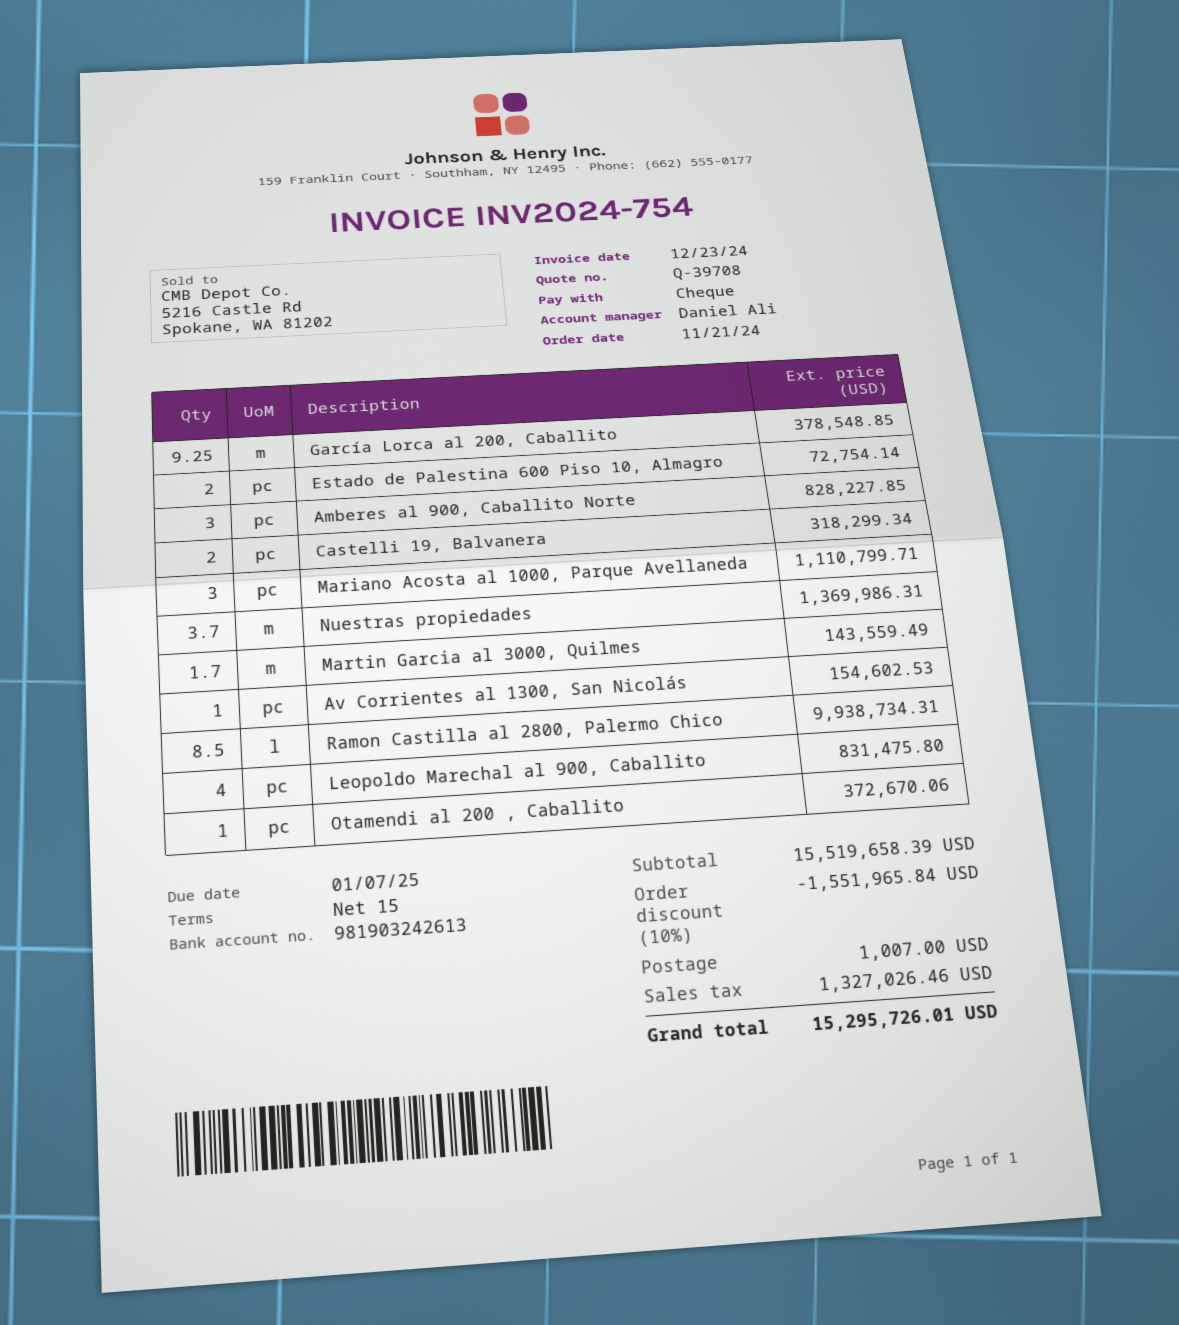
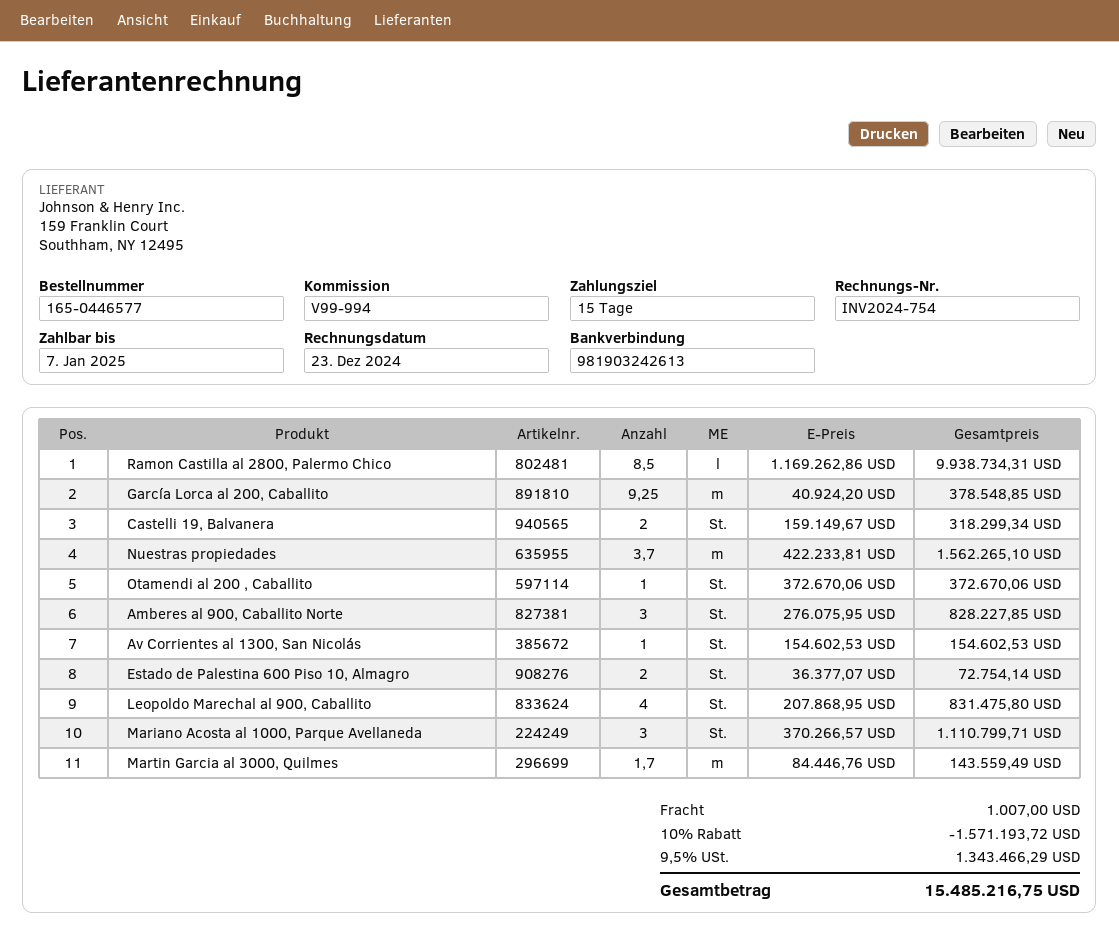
Nuestras propiedades: 3.7 for 1369986.31 -> 3.7 for 1562265.10
discount: 10% = 1551965.84 -> 10% = 1571193.72
tax: 1327026.46 -> 1343466.29
total: 15295726.01 -> 15485216.75

